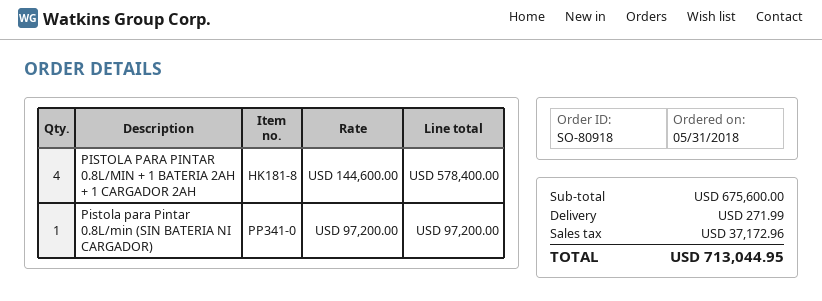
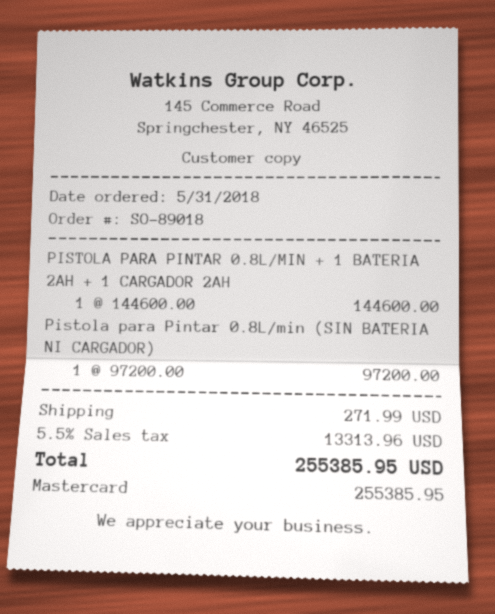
order number: SO-80918 -> SO-89018
PISTOLA PARA PINTAR 0.8L/MIN + 1 BATERIA 2AH + 1 CARGADOR 2AH: 4 x 144600.00 = 578400.00 -> 1 x 144600.00 = 144600.00
tax: 37172.96 -> 13313.96
total: 713044.95 -> 255385.95

